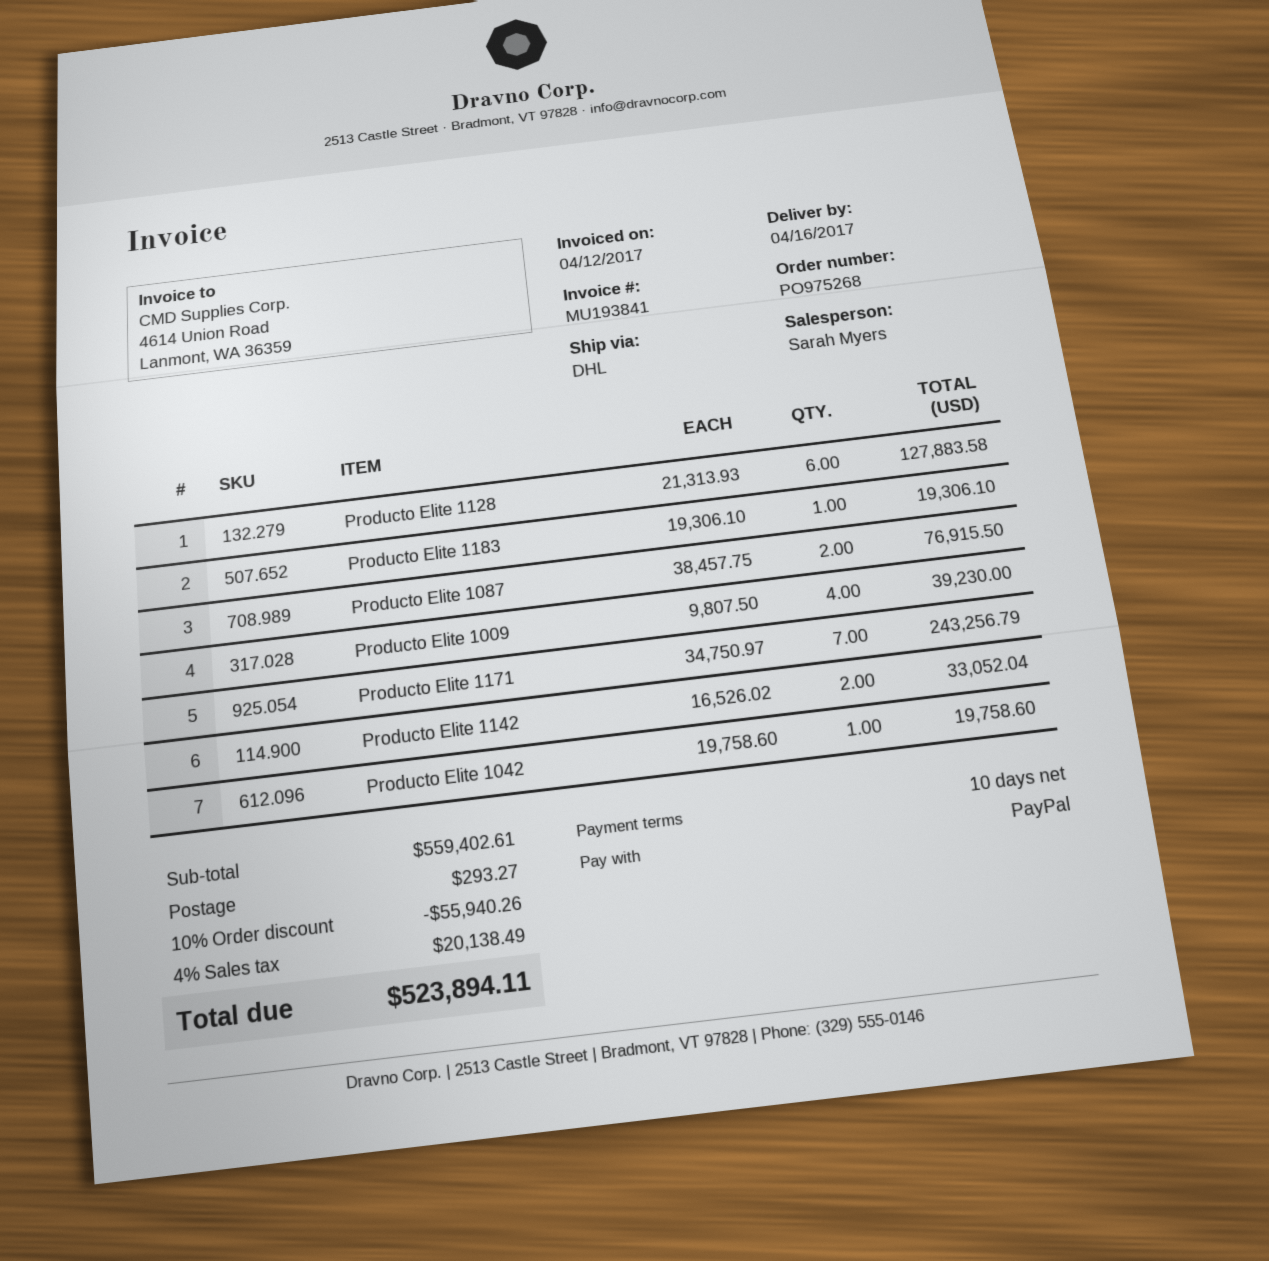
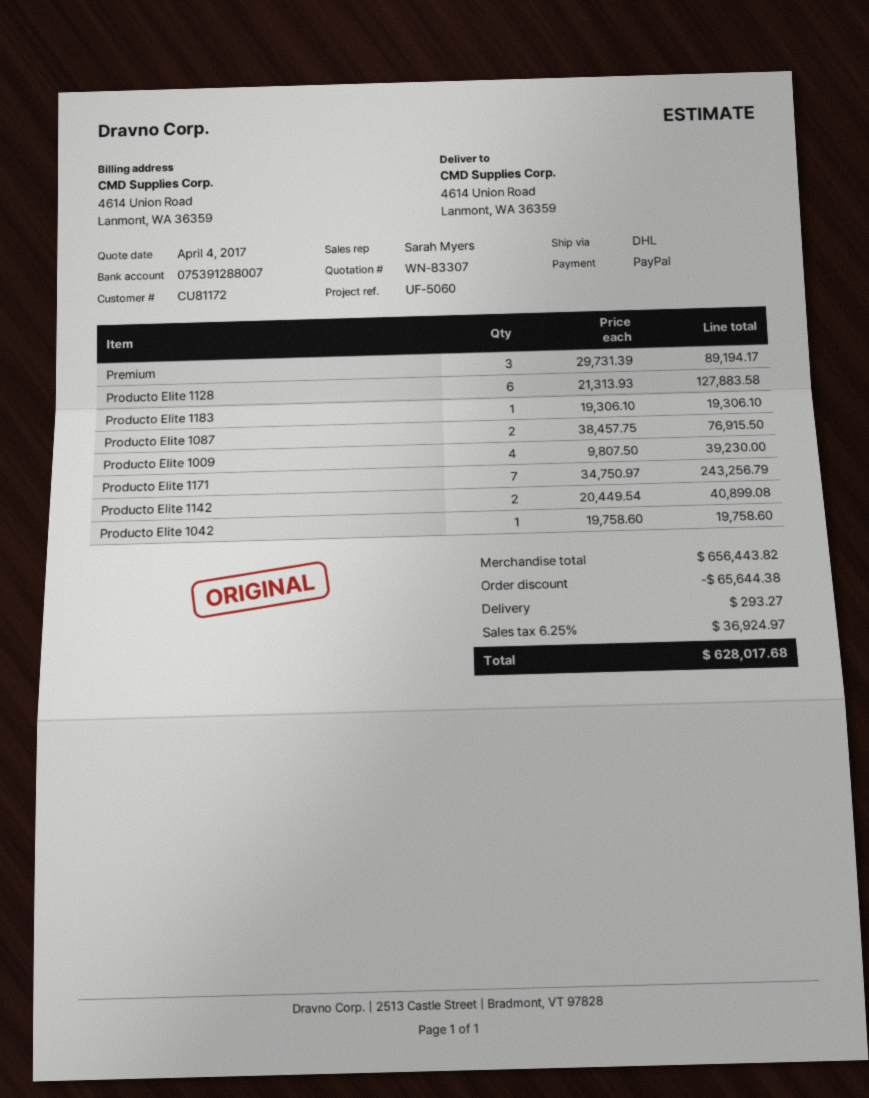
Producto Elite 1142: 2 x 16526.02 = 33052.04 -> 2 x 20449.54 = 40899.08
Premium: none -> 3 x 29731.39 = 89194.17
subtotal: 559402.61 -> 656443.82
discount: 55940.26 -> 65644.38
tax: 4% = 20138.49 -> 6.25% = 36924.97
total: 523894.11 -> 628017.68

